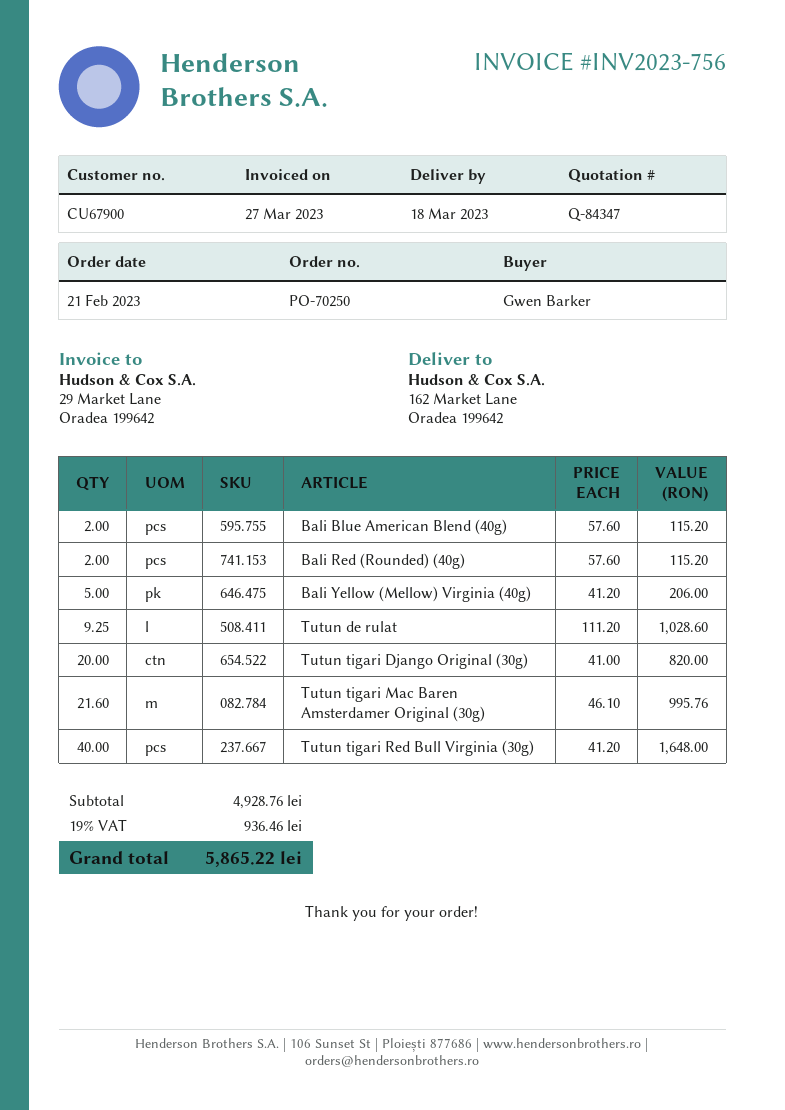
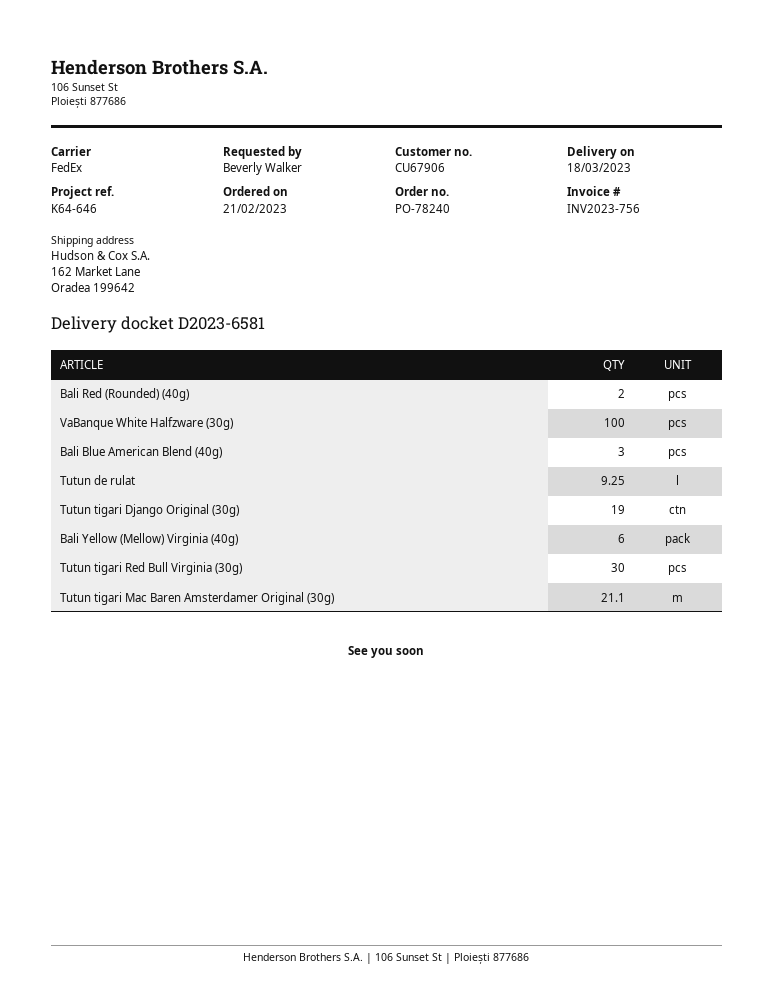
order number: PO-70250 -> PO-78240
customer number: CU67900 -> CU67906
ordered by: Gwen Barker -> Beverly Walker
Bali Blue American Blend (40g): 2 -> 3
Bali Yellow (Mellow) Virginia (40g): 5 -> 6
Tutun tigari Django Original (30g): 20 -> 19
Tutun tigari Mac Baren Amsterdamer Original (30g): 21.6 -> 21.1
Tutun tigari Red Bull Virginia (30g): 40 -> 30
VaBanque White Halfzware (30g): none -> 100

